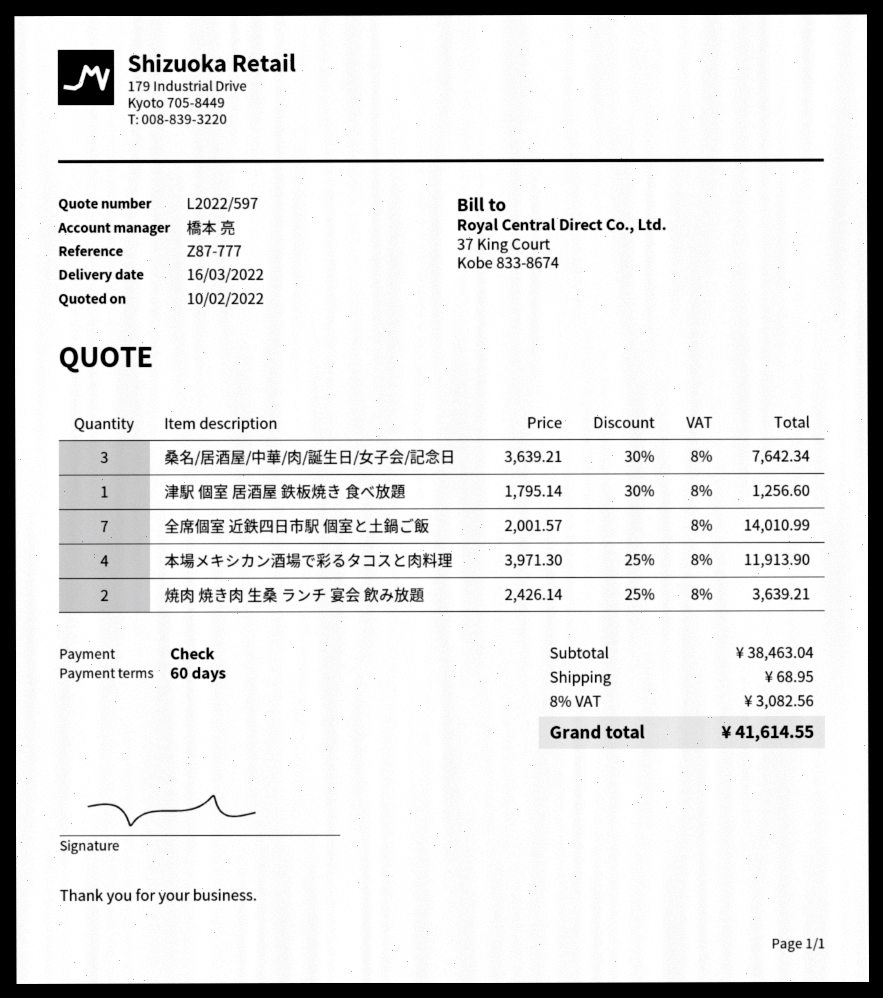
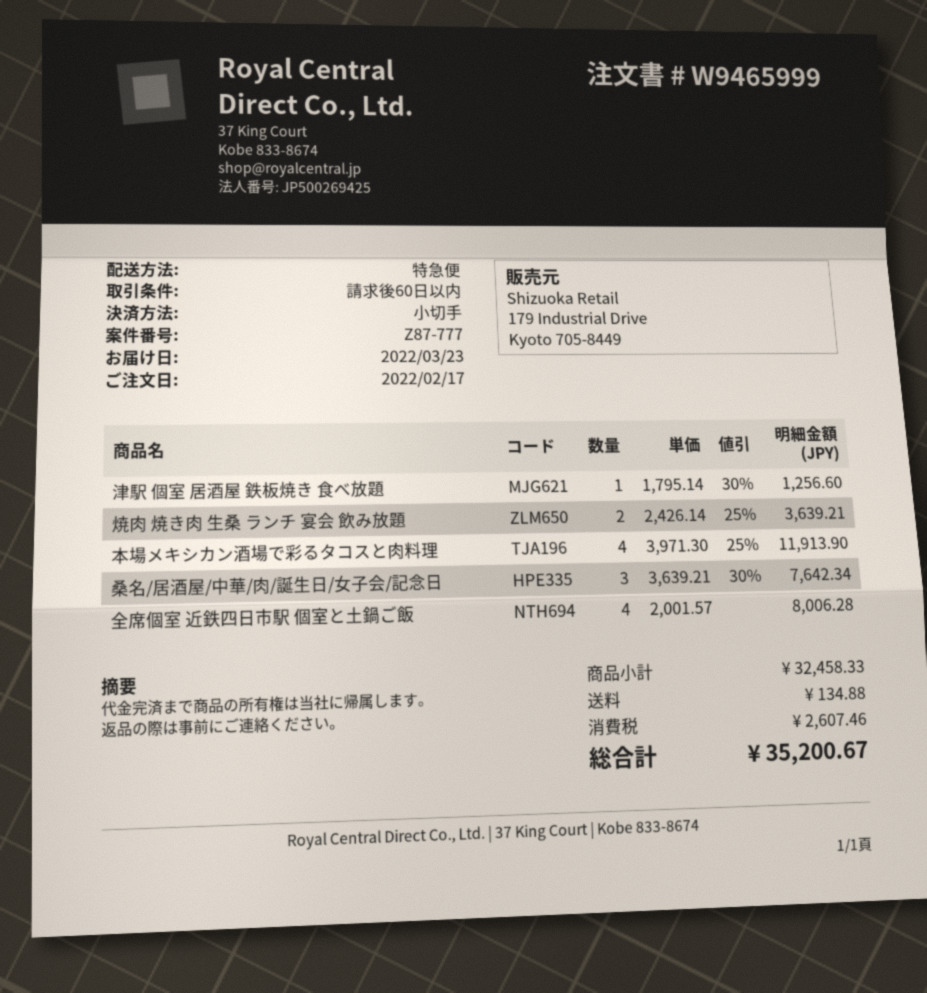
delivery date: 2022-03-16 -> 2022-03-23
全席個室 近鉄四日市駅 個室と土鍋ご飯: 7 x 2001.57 = 14010.99 -> 4 x 2001.57 = 8006.28
subtotal: 38463.04 -> 32458.33
shipping: 68.95 -> 134.88
tax: 3082.56 -> 2607.46
total: 41614.55 -> 35200.67

